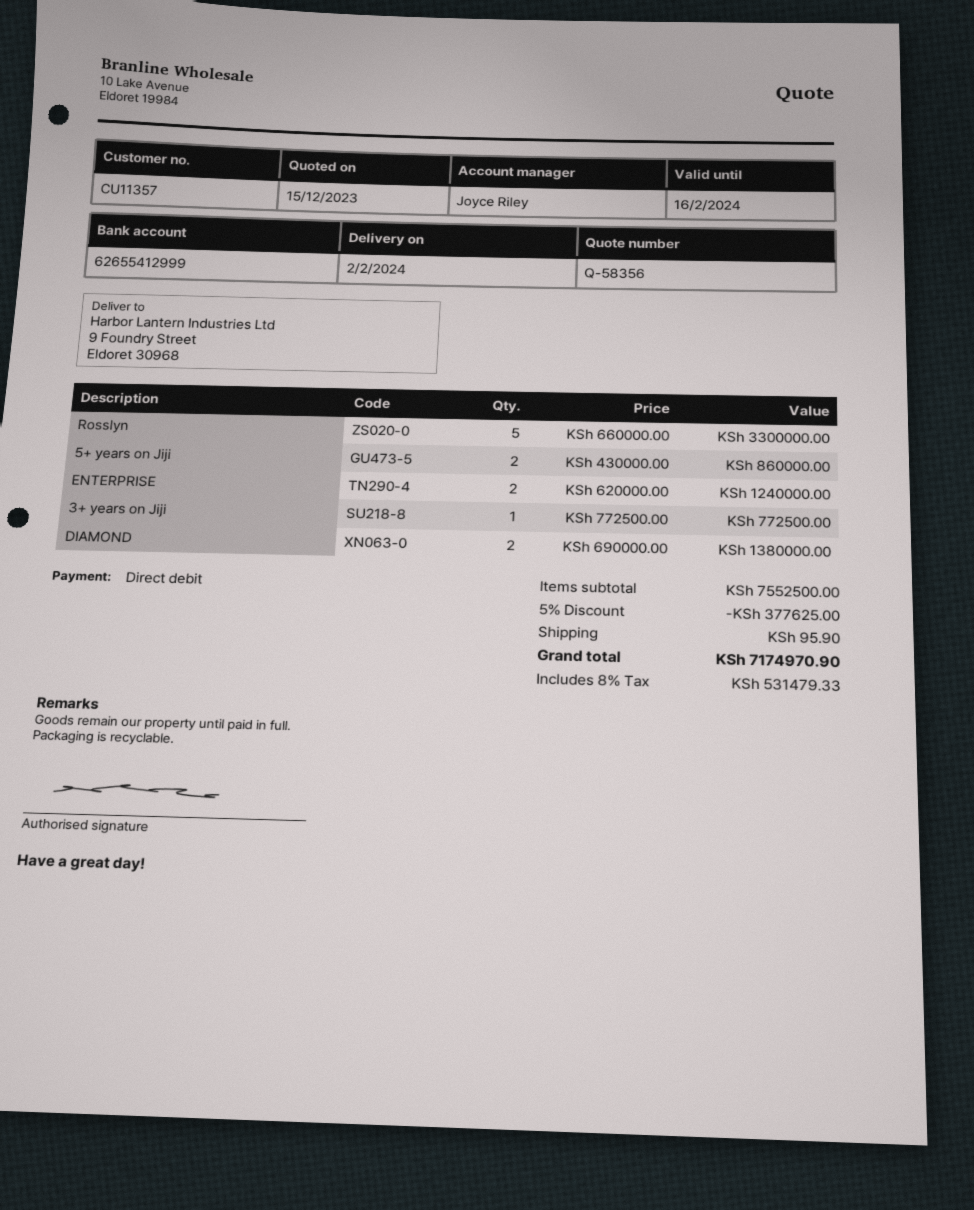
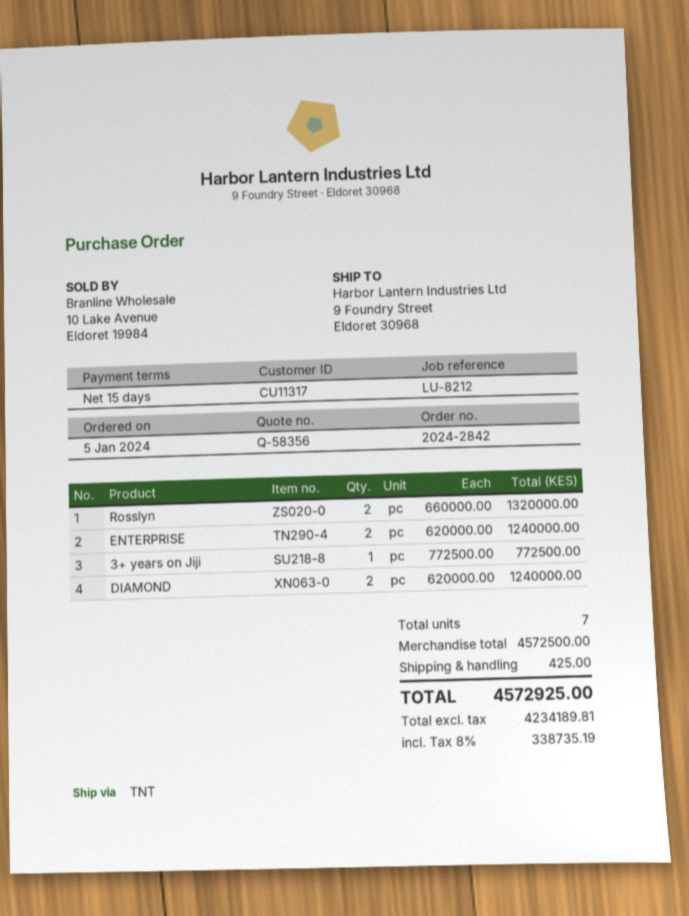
customer number: CU11357 -> CU11317
Rosslyn: 5 x 660000.00 = 3300000.00 -> 2 x 660000.00 = 1320000.00
5+ years on Jiji: 2 x 430000.00 = 860000.00 -> none
DIAMOND: 2 x 690000.00 = 1380000.00 -> 2 x 620000.00 = 1240000.00
subtotal: 7552500.00 -> 4572500.00
discount: 5% = 377625.00 -> none
shipping: 95.90 -> 425.00
tax: 8% = 531479.33 -> 8% = 338735.19
total: 7174970.90 -> 4572925.00

